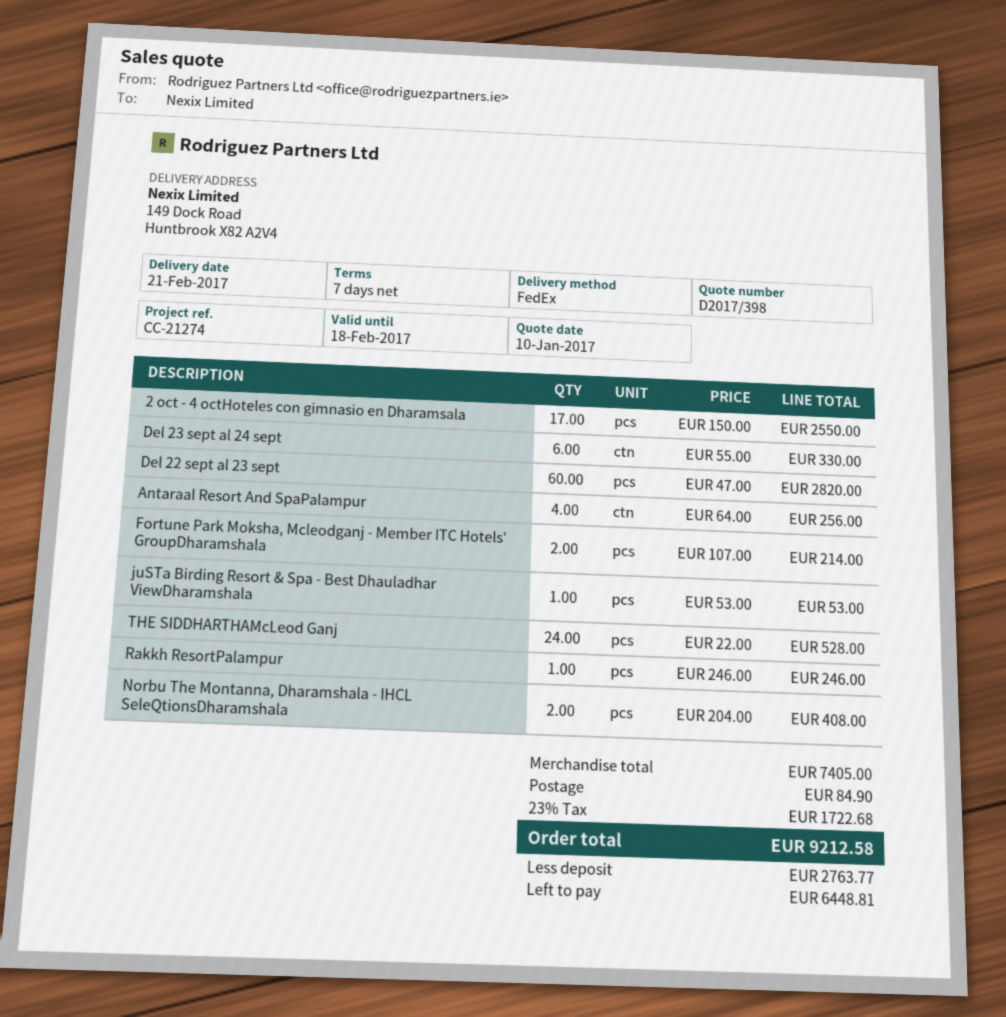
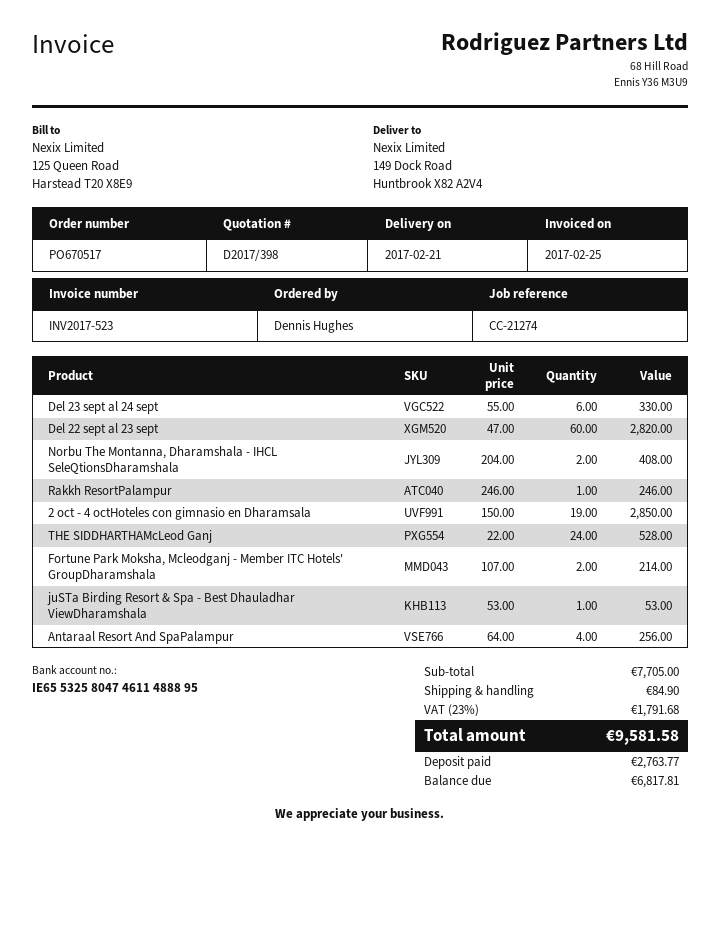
2 oct - 4 octHoteles con gimnasio en Dharamsala: 17 x 150.00 = 2550.00 -> 19 x 150.00 = 2850.00
subtotal: 7405.00 -> 7705.00
tax: 23% = 1722.68 -> 23% = 1791.68
total: 9212.58 -> 9581.58
balance: 6448.81 -> 6817.81

